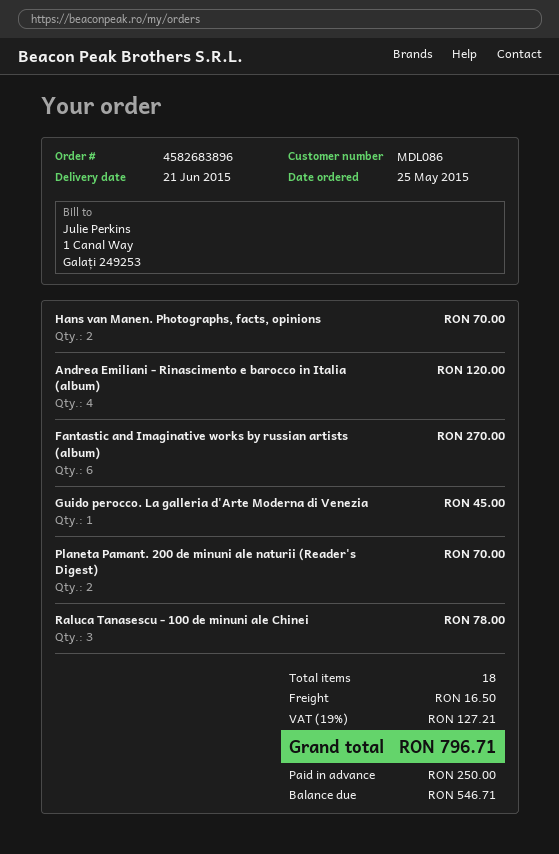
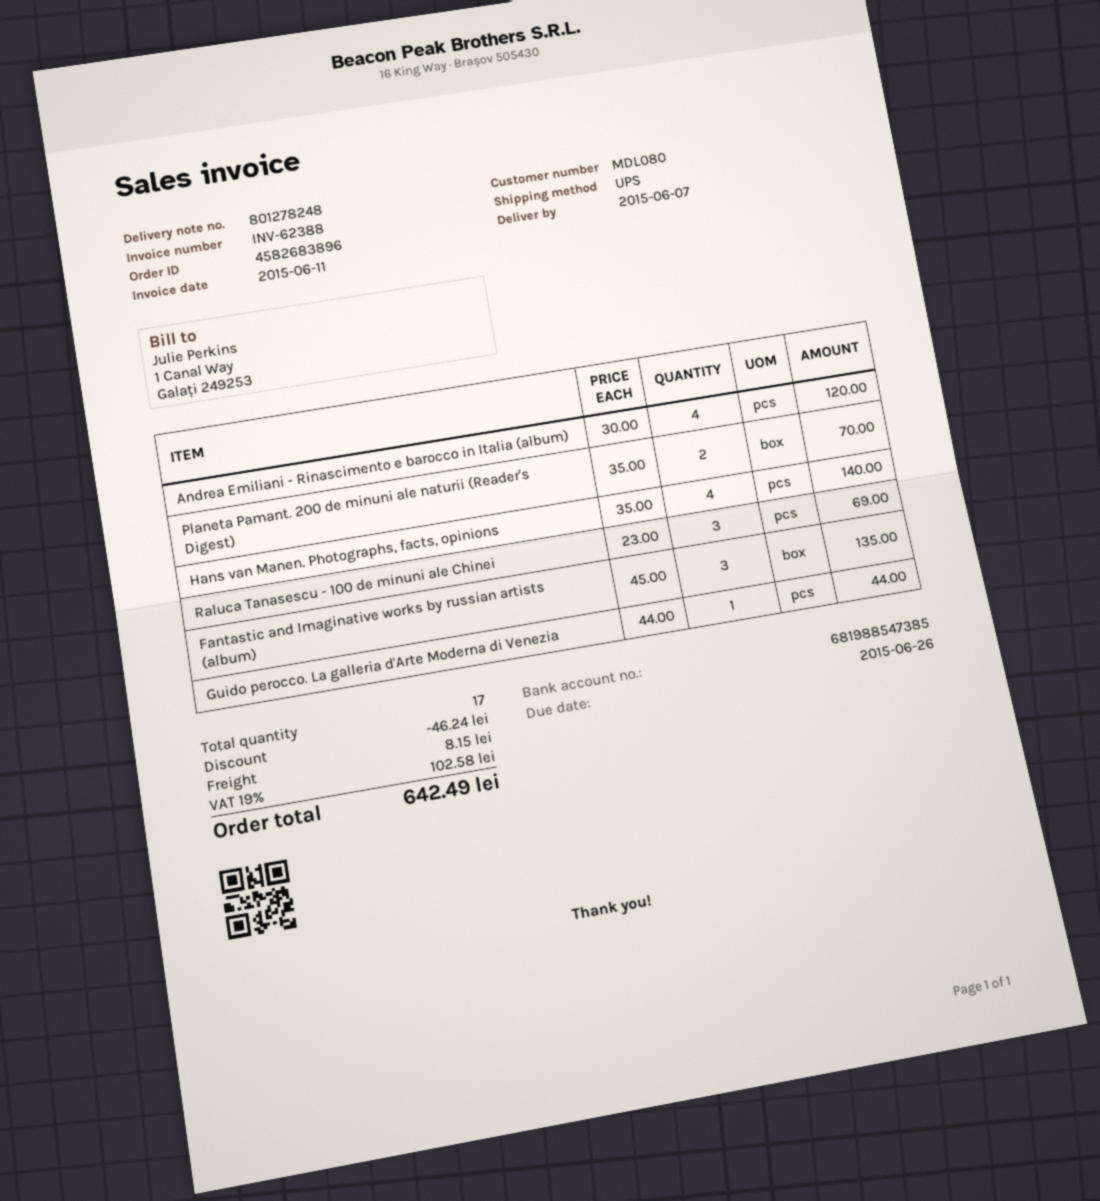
delivery date: 2015-06-21 -> 2015-06-07
customer number: MDL086 -> MDL080
Hans van Manen. Photographs, facts, opinions: 2 for 70.00 -> 4 for 140.00
Fantastic and Imaginative works by russian artists (album): 6 for 270.00 -> 3 for 135.00
Guido perocco. La galleria d'Arte Moderna di Venezia: 1 for 45.00 -> 1 for 44.00
Raluca Tanasescu - 100 de minuni ale Chinei: 3 for 78.00 -> 3 for 69.00
total quantity: 18 -> 17
discount: none -> 46.24
shipping: 16.50 -> 8.15
tax: 19% = 127.21 -> 19% = 102.58
total: 796.71 -> 642.49

